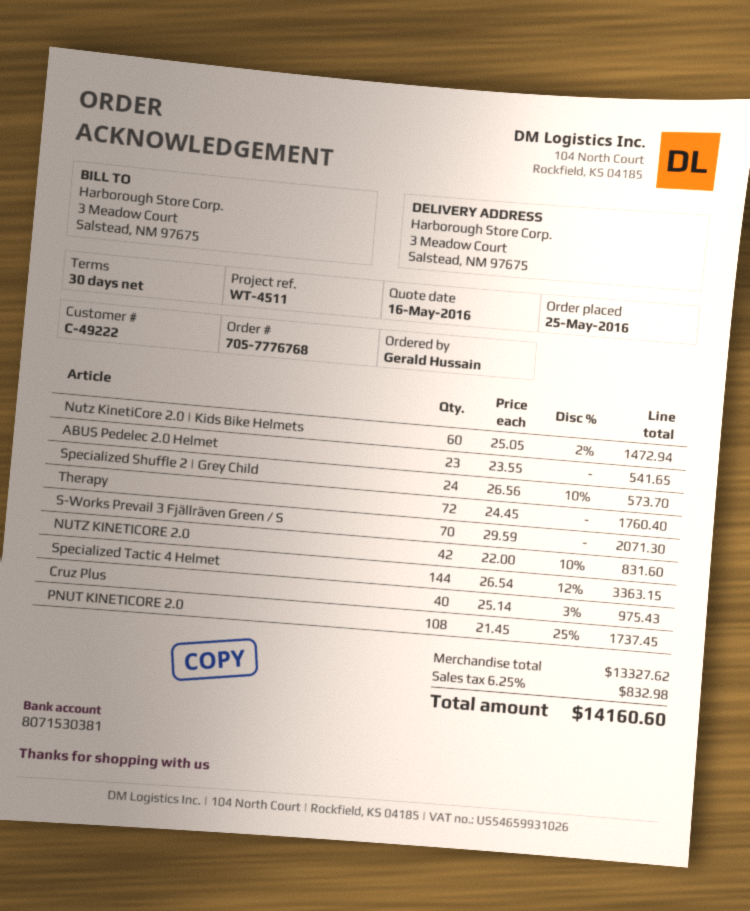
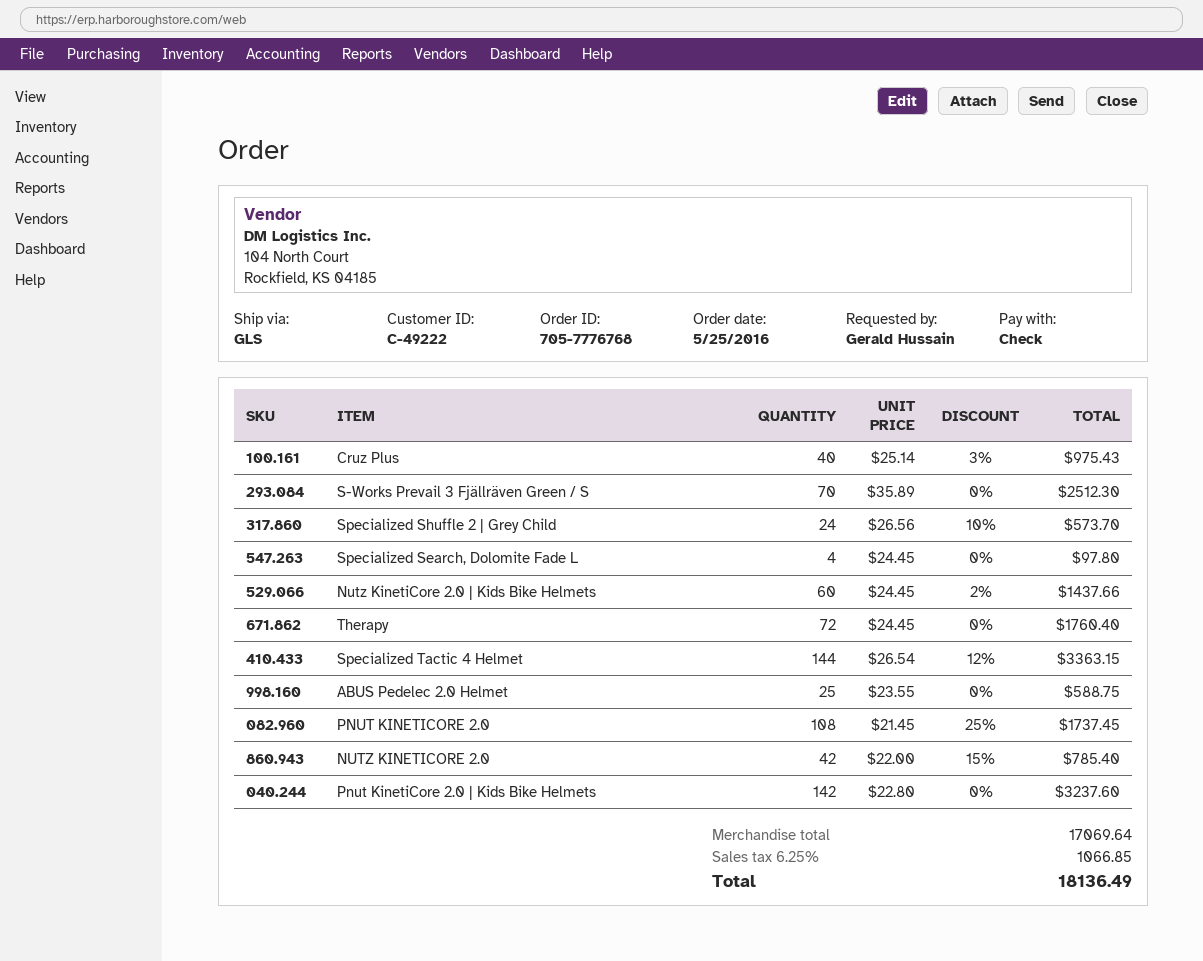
Nutz KinetiCore 2.0 | Kids Bike Helmets: 60 x 25.05 - 2% = 1472.94 -> 60 x 24.45 - 2% = 1437.66
ABUS Pedelec 2.0 Helmet: 23 x 23.55 = 541.65 -> 25 x 23.55 = 588.75
S-Works Prevail 3 Fjällräven Green / S: 70 x 29.59 = 2071.30 -> 70 x 35.89 = 2512.30
NUTZ KINETICORE 2.0: 42 x 22.00 - 10% = 831.60 -> 42 x 22.00 - 15% = 785.40
Specialized Search, Dolomite Fade L: none -> 4 x 24.45 = 97.80
Pnut KinetiCore 2.0 | Kids Bike Helmets: none -> 142 x 22.80 = 3237.60
subtotal: 13327.62 -> 17069.64
tax: 6.25% = 832.98 -> 6.25% = 1066.85
total: 14160.60 -> 18136.49

